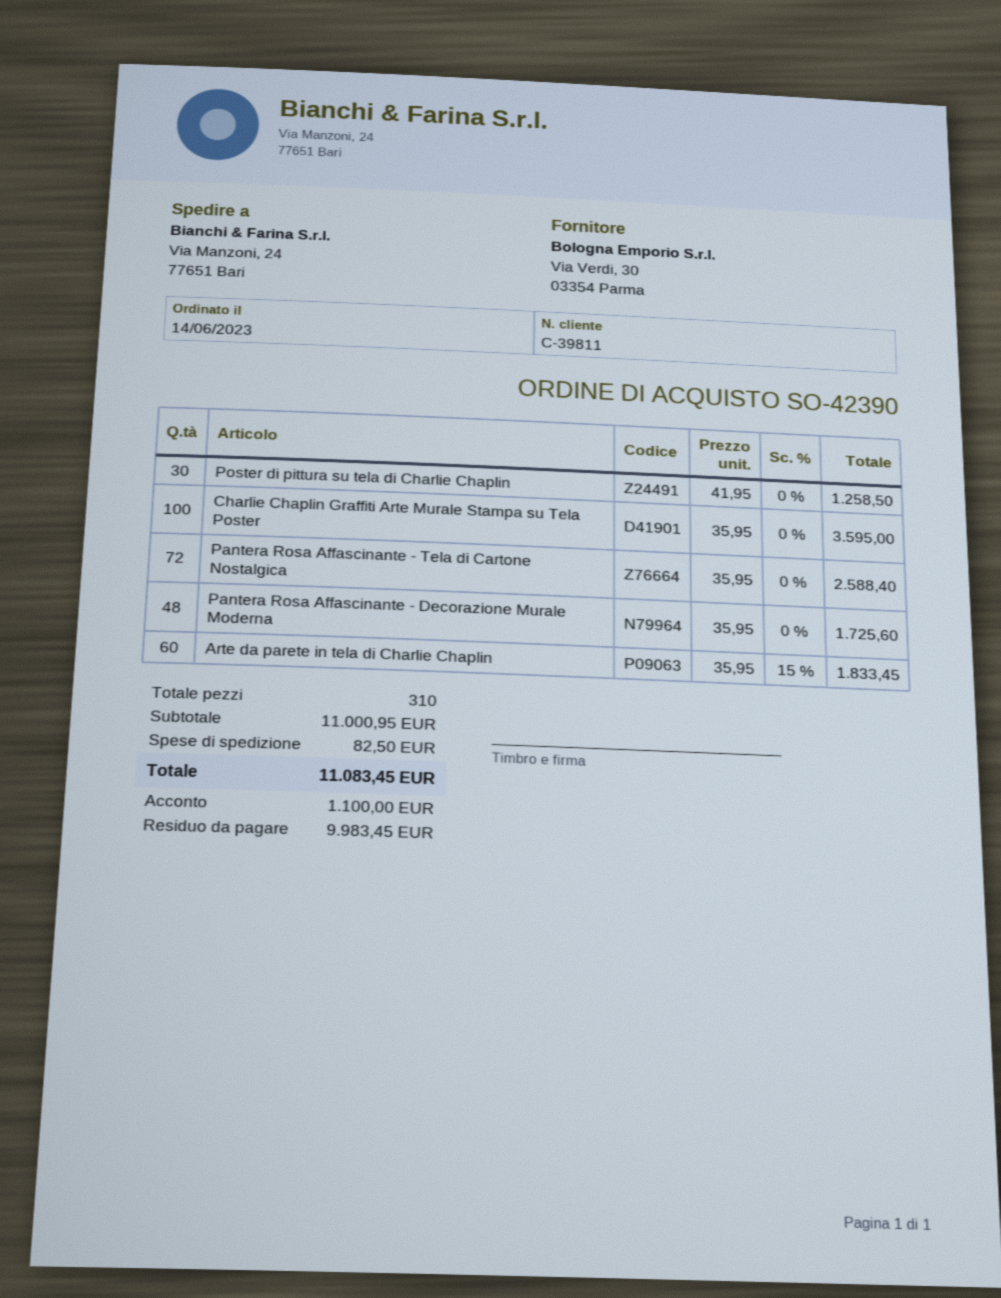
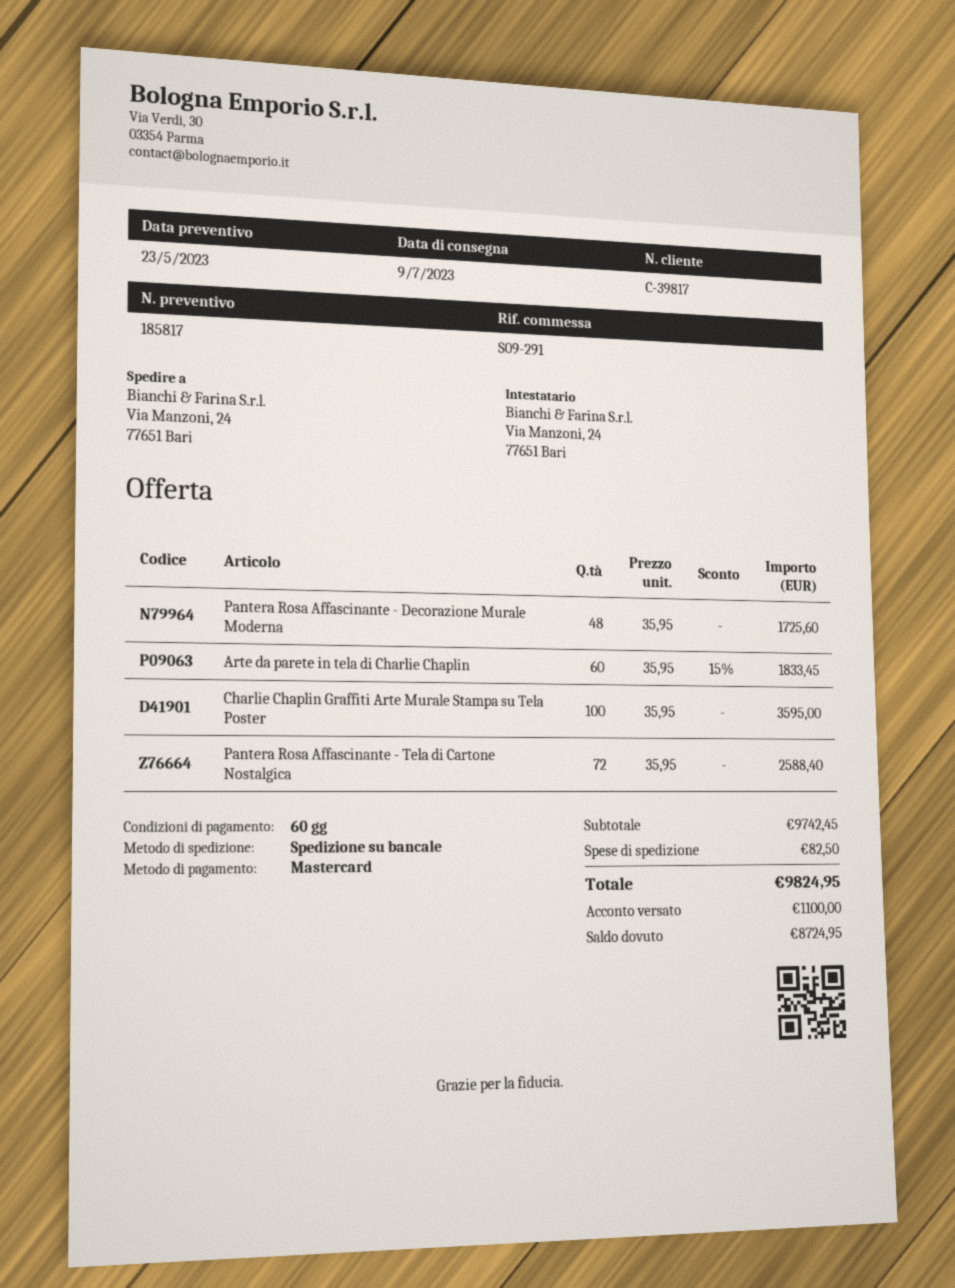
customer number: C-39811 -> C-39817
Poster di pittura su tela di Charlie Chaplin: 30 x 41.95 = 1258.50 -> none
subtotal: 11000.95 -> 9742.45
total: 11083.45 -> 9824.95
balance: 9983.45 -> 8724.95

